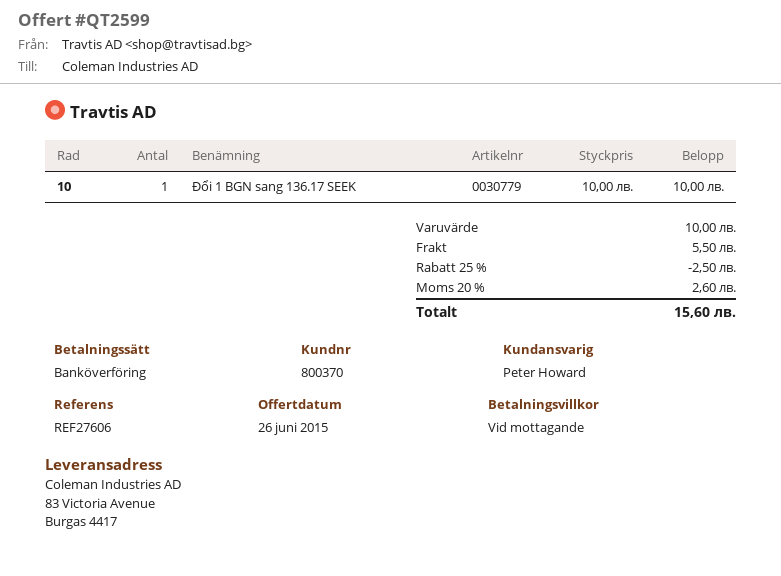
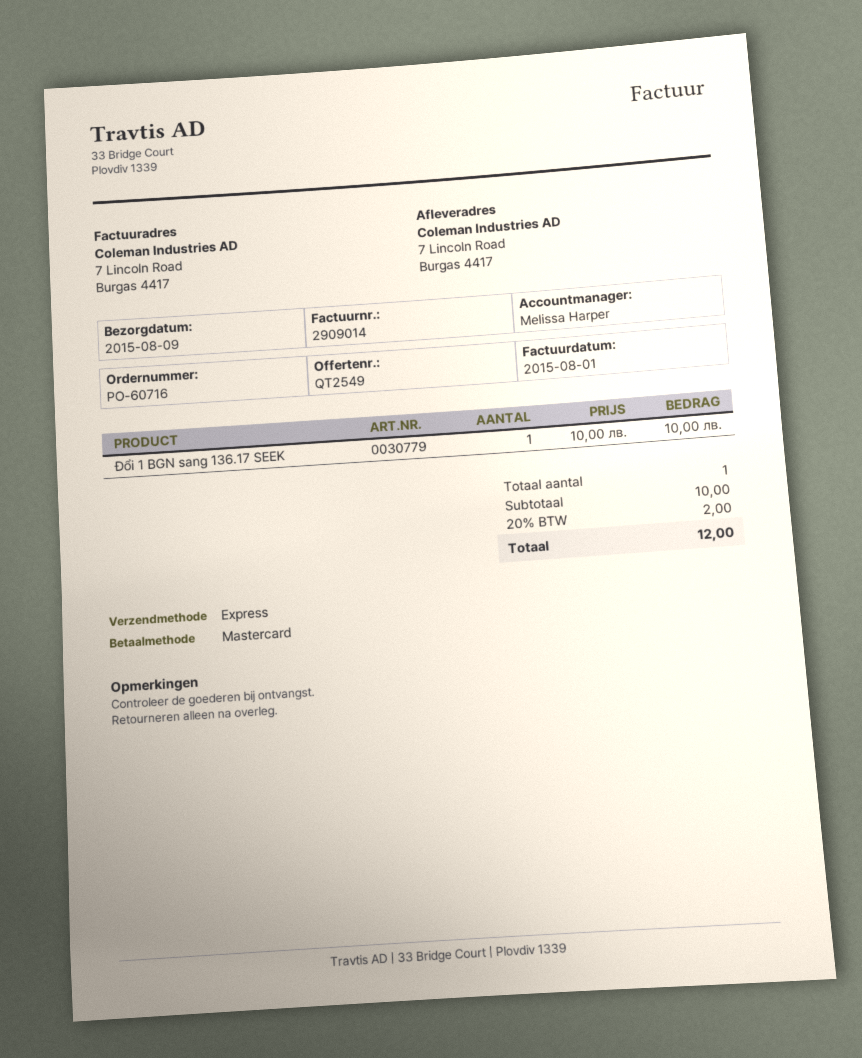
quote number: QT2599 -> QT2549
sales rep: Peter Howard -> Melissa Harper
payment method: bank transfer -> Mastercard
ship to: 83 Victoria Avenue, Burgas 4417 -> 7 Lincoln Road, Burgas 4417
discount: 25% = 2.50 -> none
shipping: 5.50 -> none
tax: 20% = 2.60 -> 20% = 2.00
total: 15.60 -> 12.00

